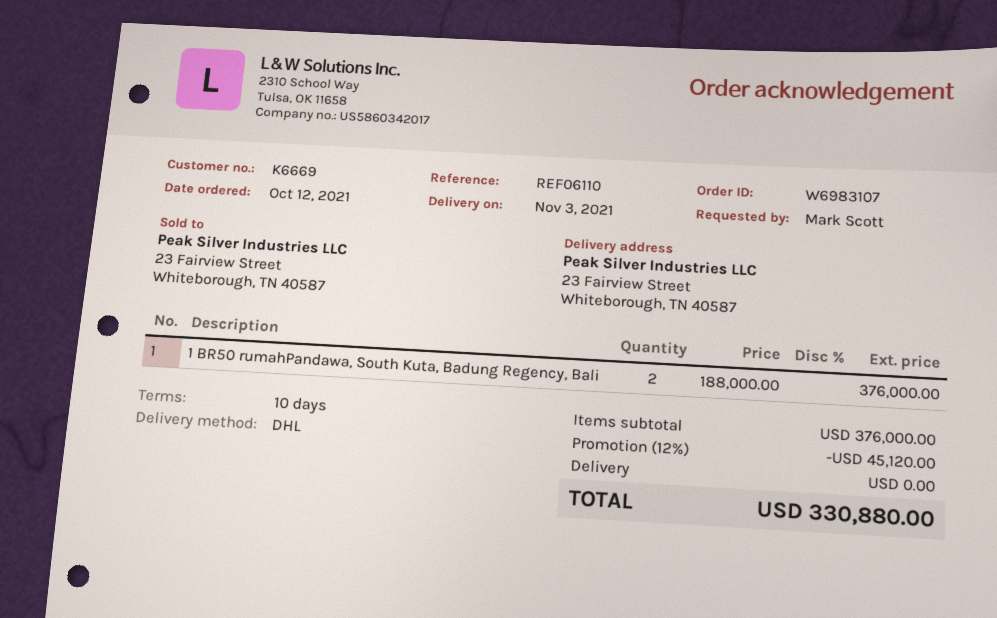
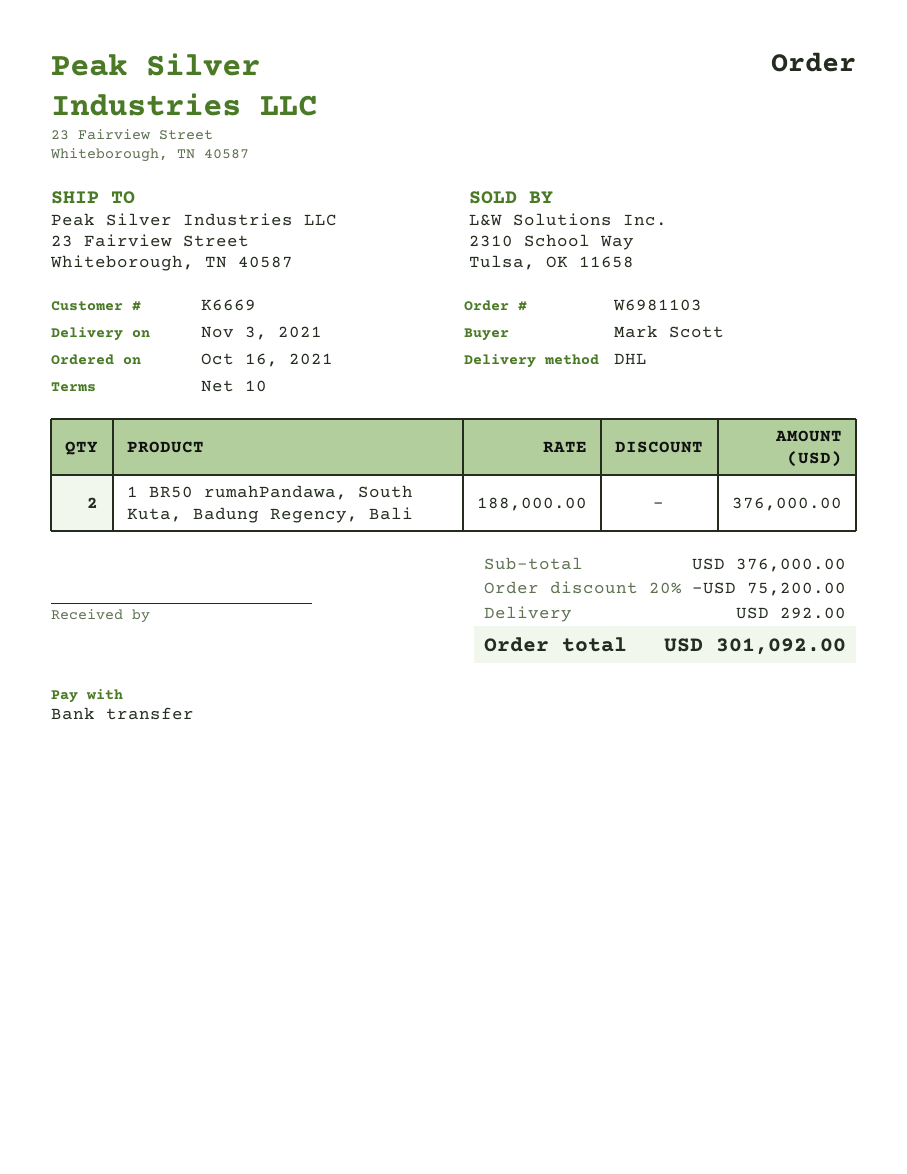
order number: W6983107 -> W6981103
order date: 2021-10-12 -> 2021-10-16
discount: 12% = 45120.00 -> 20% = 75200.00
shipping: 0.00 -> 292.00
total: 330880.00 -> 301092.00

